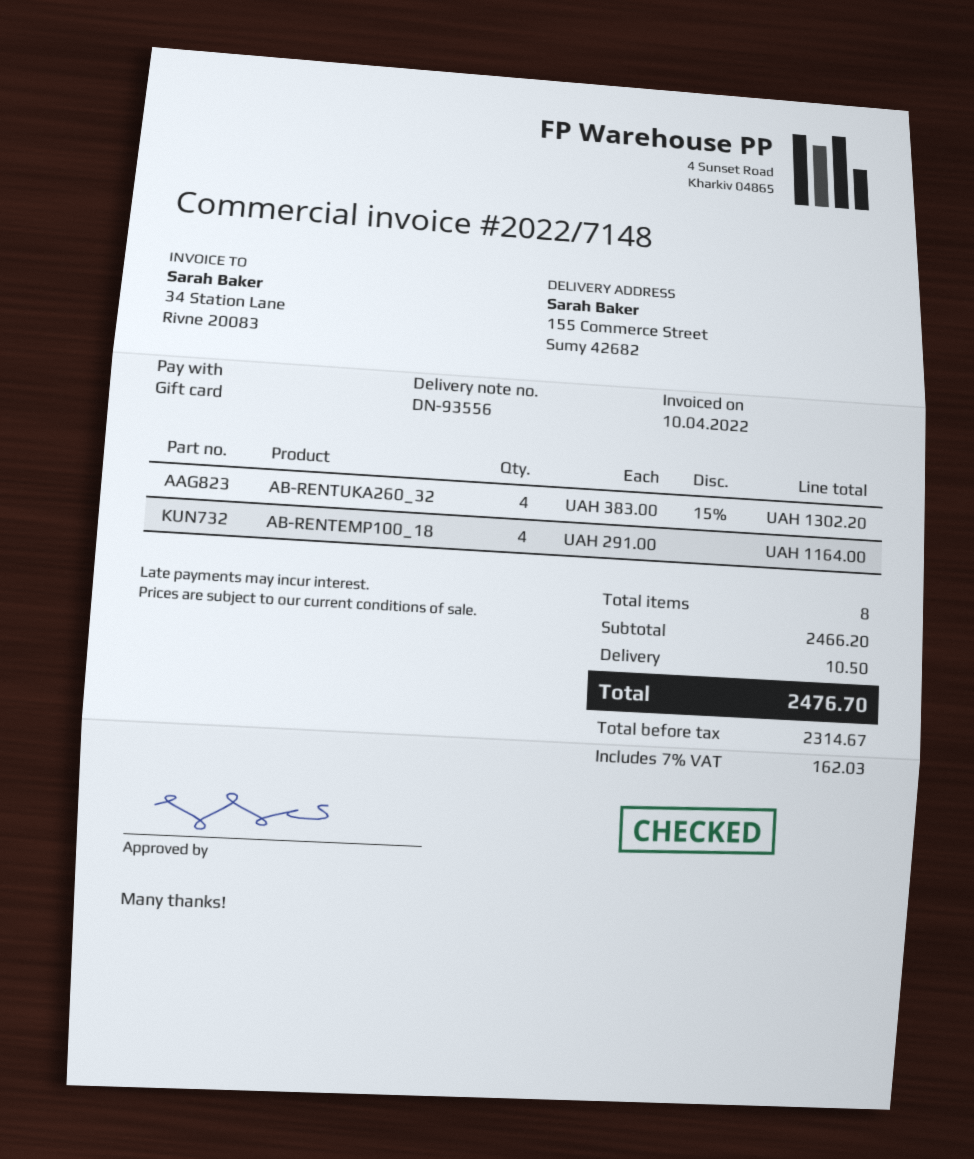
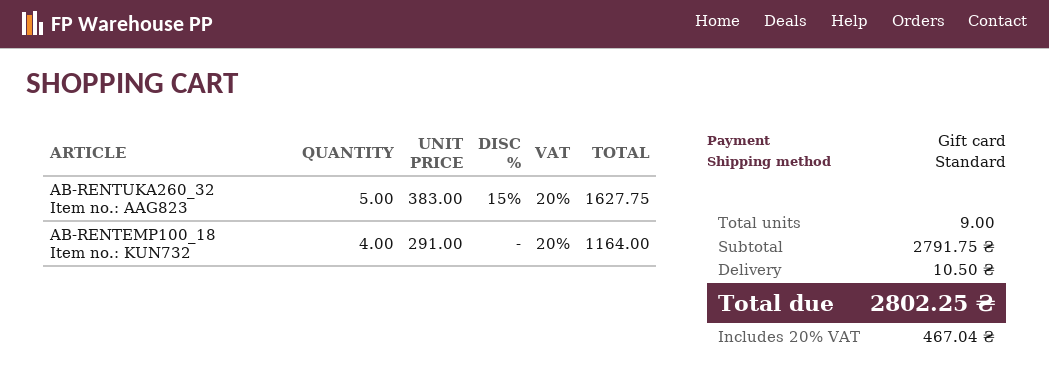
AB-RENTUKA260_32: 4 x 383.00 - 15% = 1302.20 -> 5 x 383.00 - 15% = 1627.75
total quantity: 8 -> 9
subtotal: 2466.20 -> 2791.75
tax: 7% = 162.03 -> 20% = 467.04
total: 2476.70 -> 2802.25

